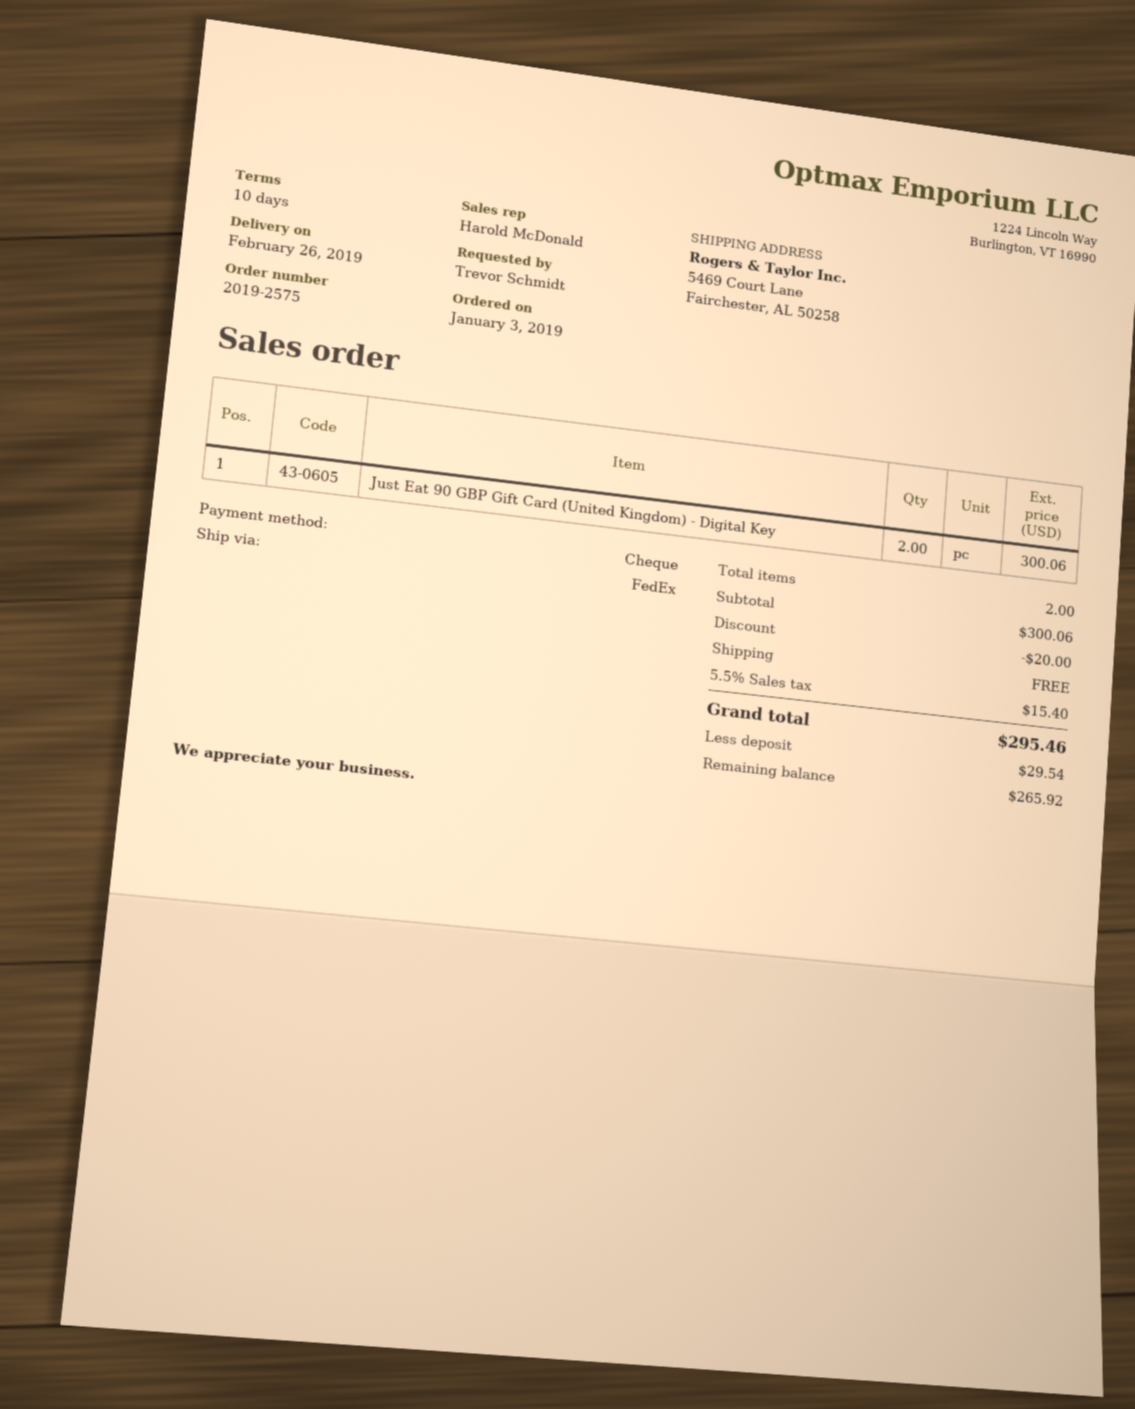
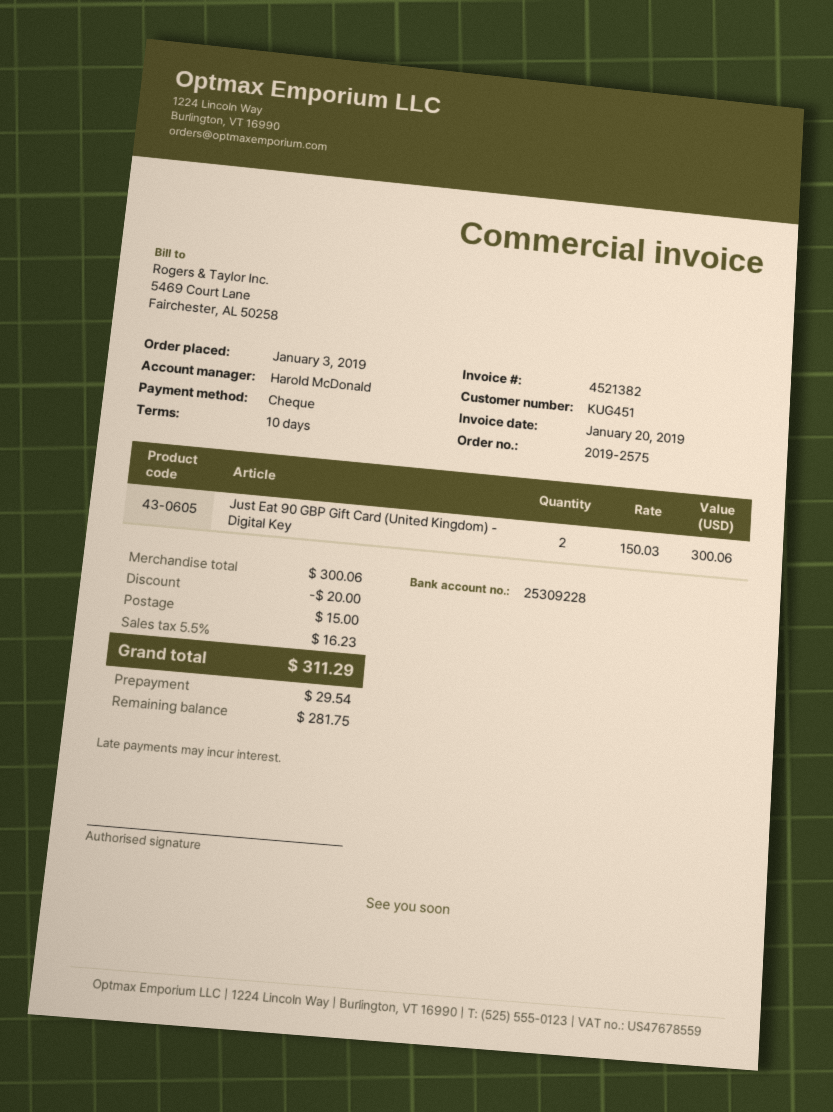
shipping: 0.00 -> 15.00
tax: 5.5% = 15.40 -> 5.5% = 16.23
total: 295.46 -> 311.29
balance: 265.92 -> 281.75

